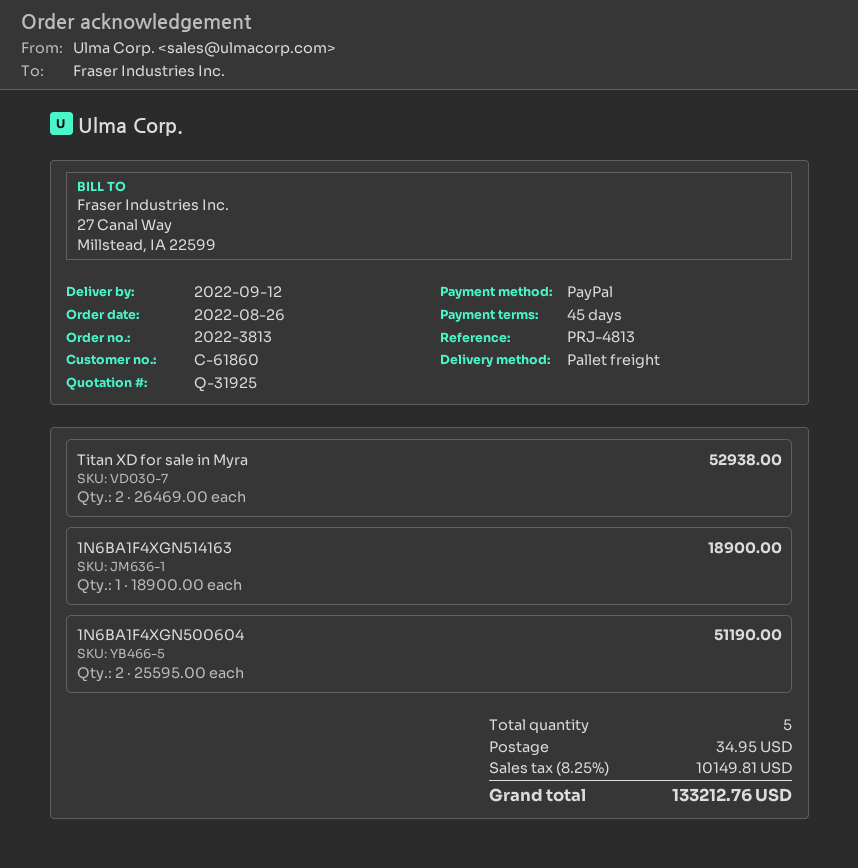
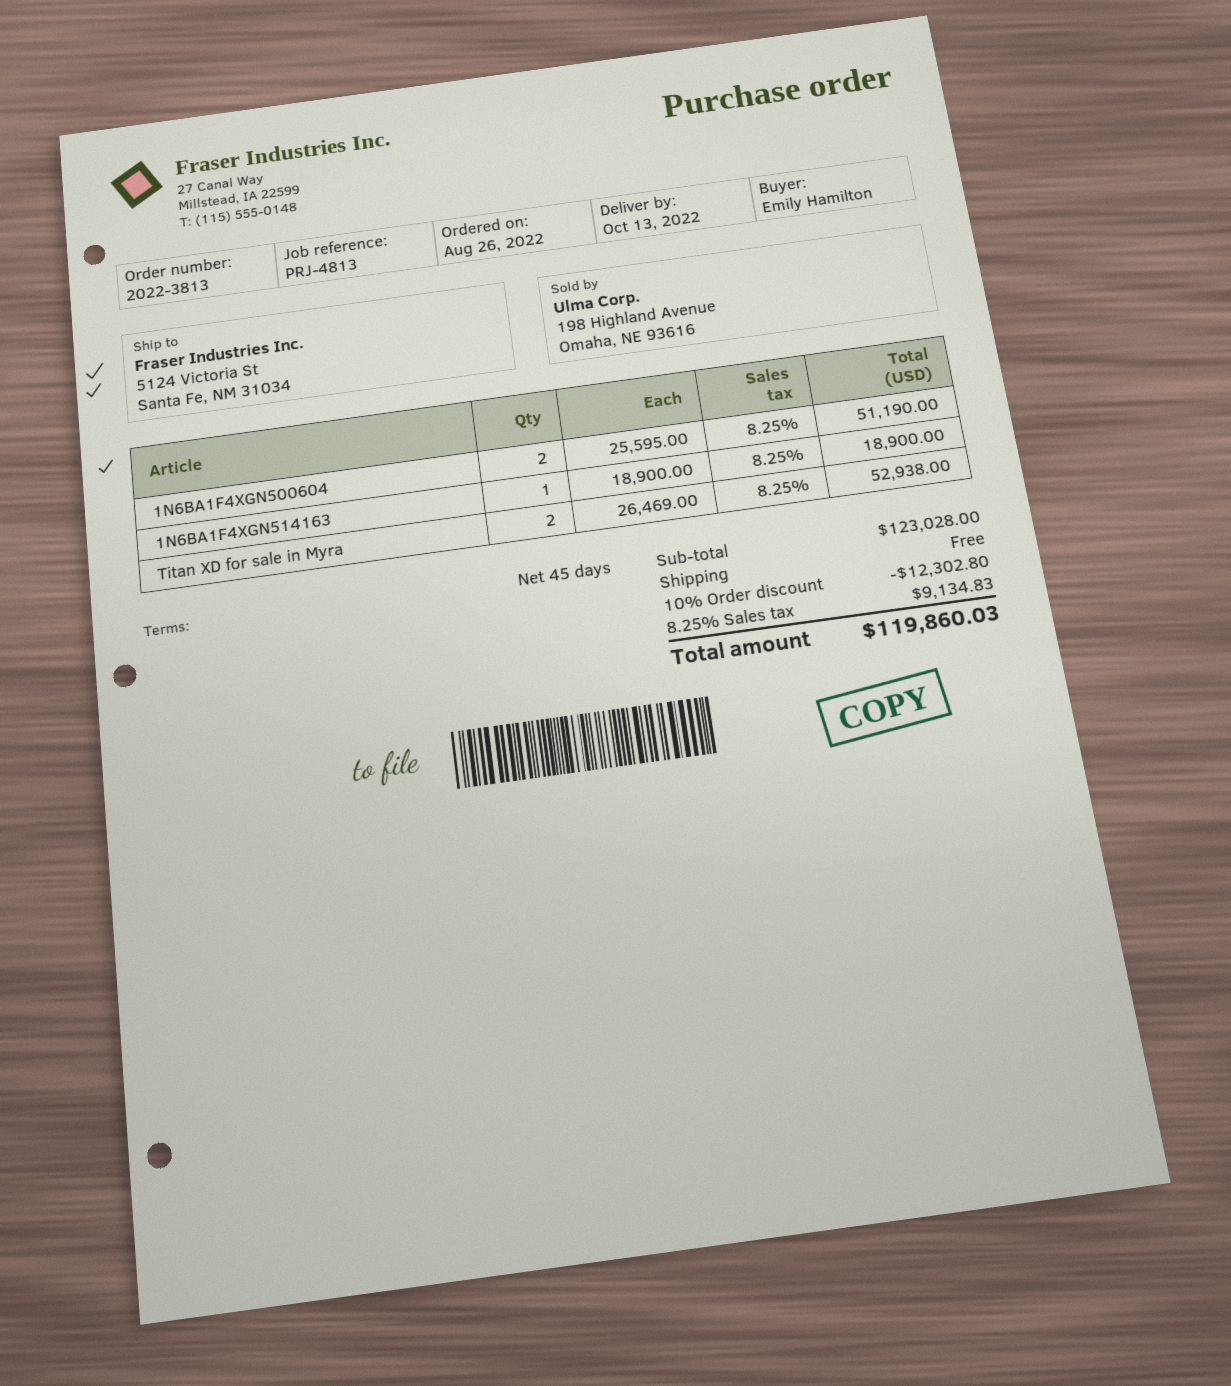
delivery date: 2022-09-12 -> 2022-10-13
discount: none -> 10% = 12302.80
shipping: 34.95 -> 0.00
tax: 8.25% = 10149.81 -> 8.25% = 9134.83
total: 133212.76 -> 119860.03

